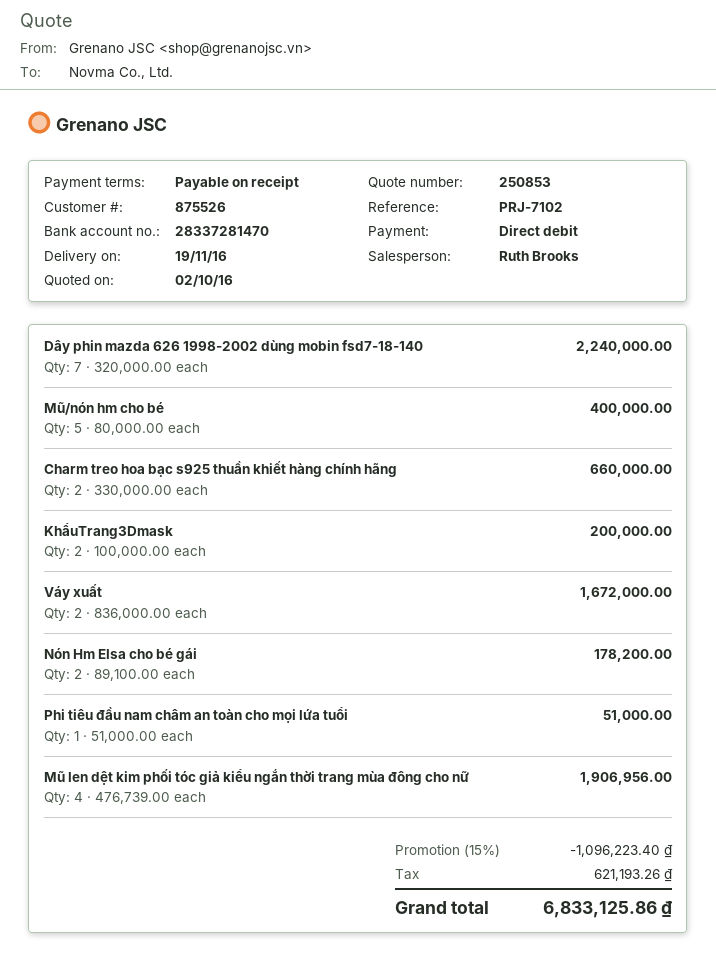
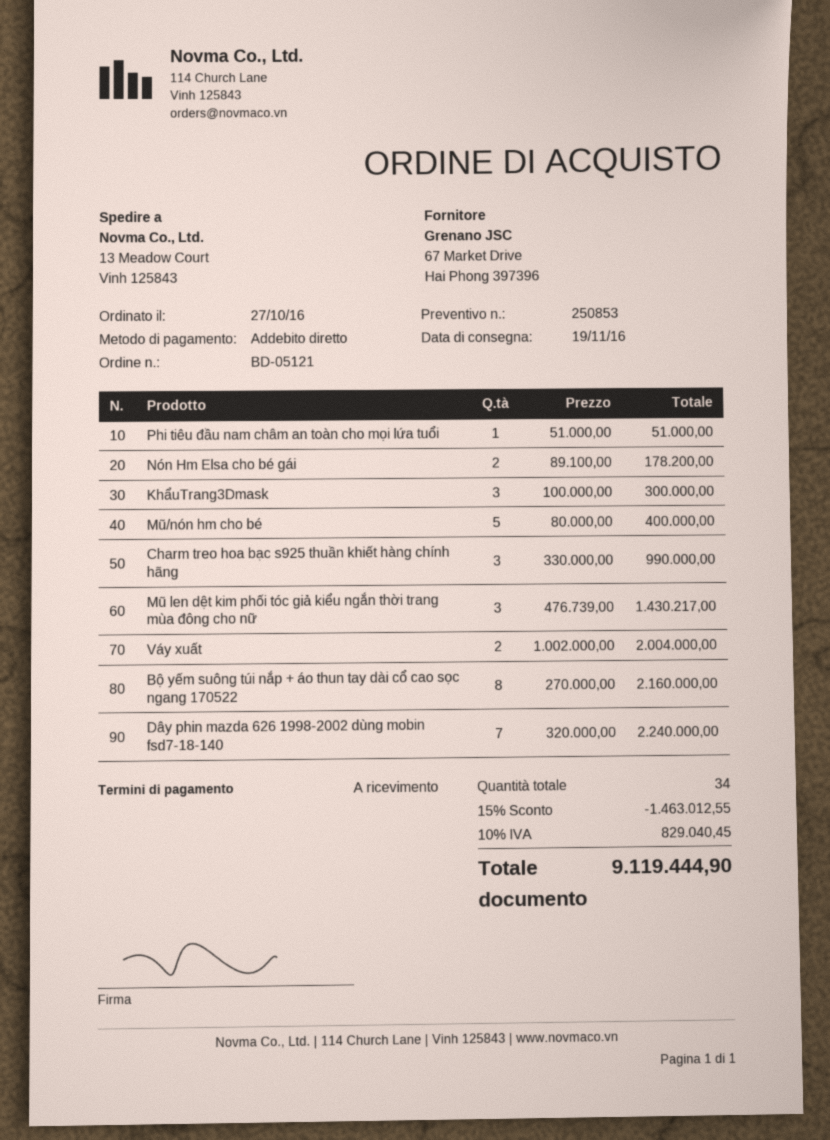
Charm treo hoa bạc s925 thuần khiết hàng chính hãng: 2 x 330000.00 = 660000.00 -> 3 x 330000.00 = 990000.00
KhẩuTrang3Dmask: 2 x 100000.00 = 200000.00 -> 3 x 100000.00 = 300000.00
Váy xuất: 2 x 836000.00 = 1672000.00 -> 2 x 1002000.00 = 2004000.00
Mũ len dệt kim phối tóc giả kiểu ngắn thời trang mùa đông cho nữ: 4 x 476739.00 = 1906956.00 -> 3 x 476739.00 = 1430217.00
Bộ yếm suông túi nắp + áo thun tay dài cổ cao sọc ngang 170522: none -> 8 x 270000.00 = 2160000.00
discount: 15% = 1096223.40 -> 15% = 1463012.55
tax: 621193.26 -> 829040.45
total: 6833125.86 -> 9119444.90

